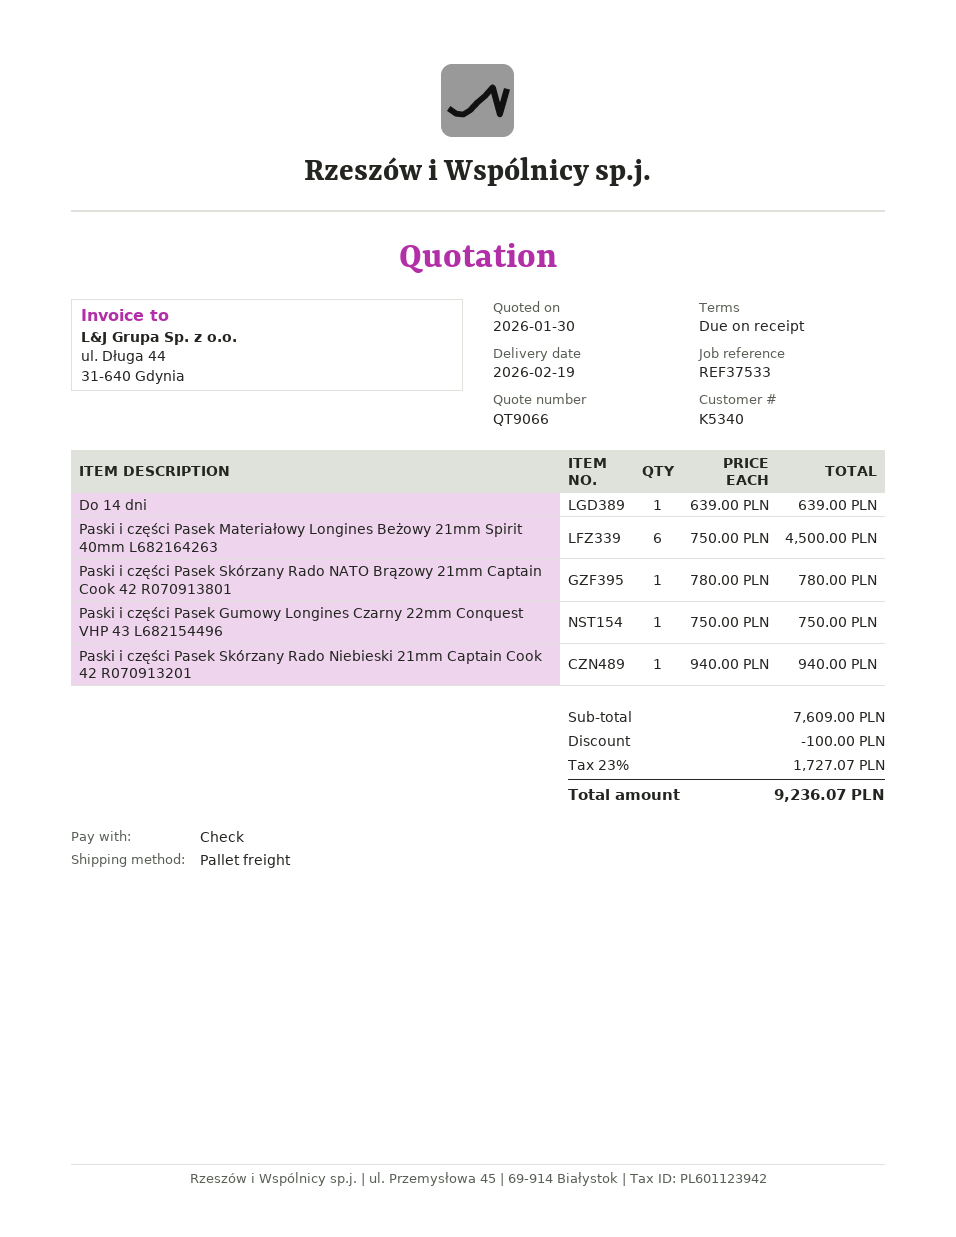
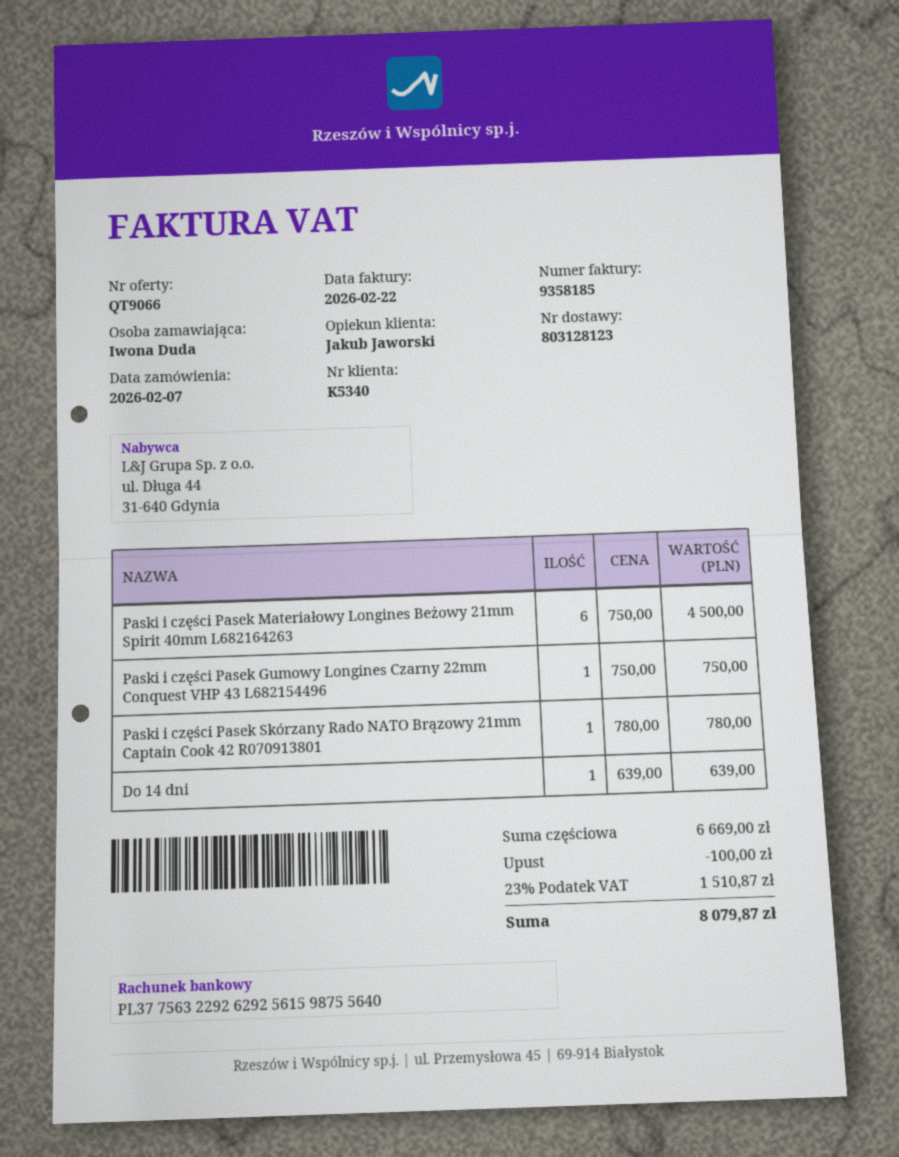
Paski i części Pasek Skórzany Rado Niebieski 21mm Captain Cook 42 R070913201: 1 x 940.00 = 940.00 -> none
subtotal: 7609.00 -> 6669.00
tax: 23% = 1727.07 -> 23% = 1510.87
total: 9236.07 -> 8079.87

